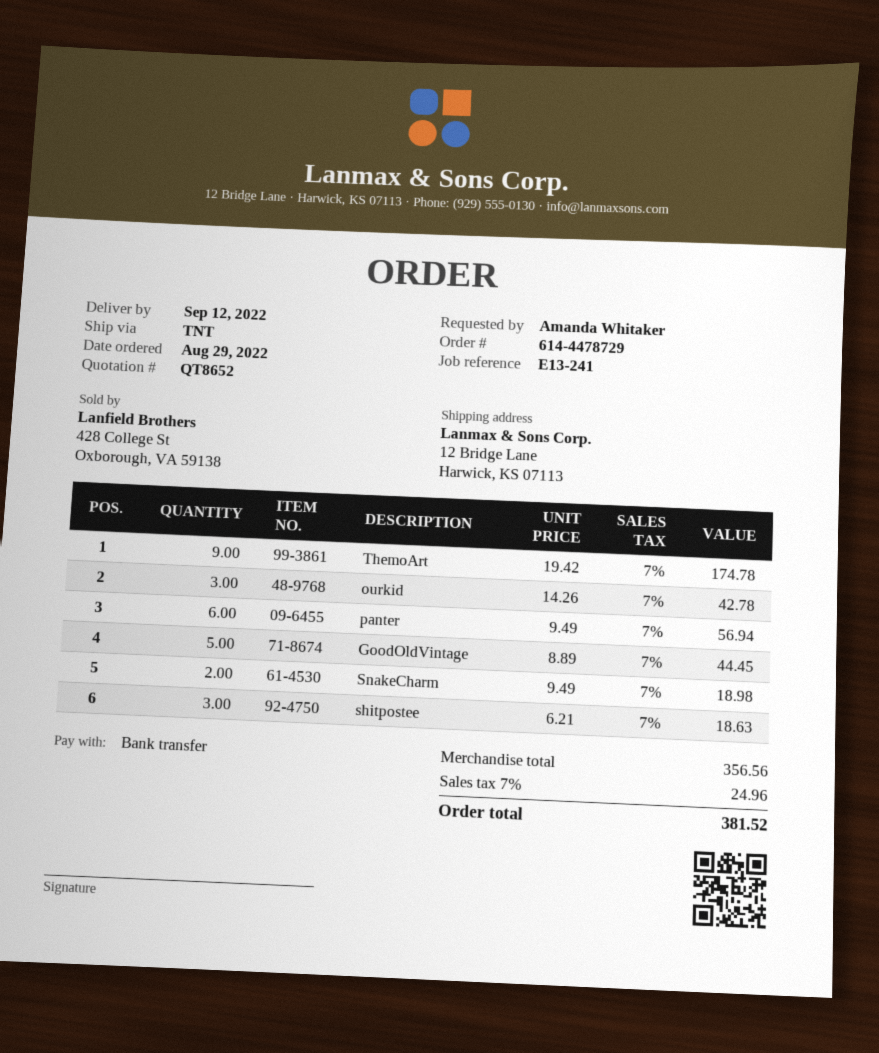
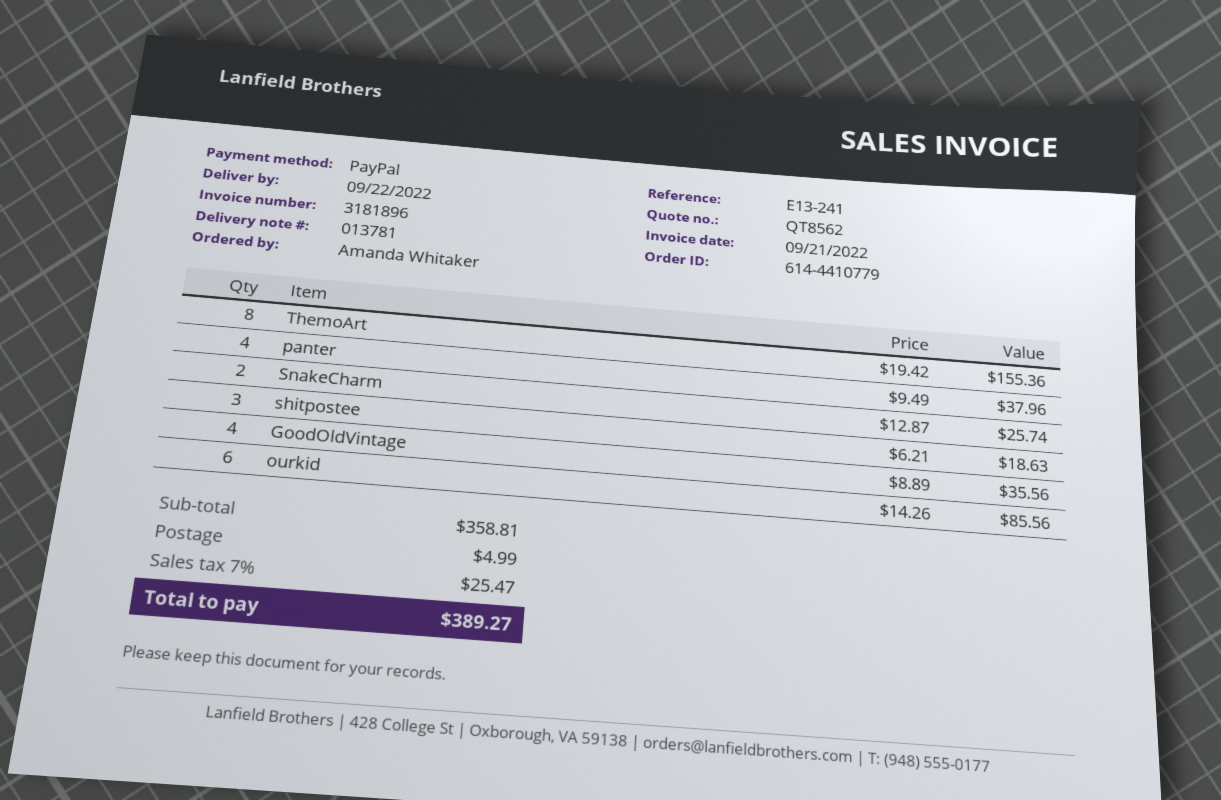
quote number: QT8652 -> QT8562
order number: 614-4478729 -> 614-4410779
delivery date: 2022-09-12 -> 2022-09-22
payment method: bank transfer -> PayPal
ThemoArt: 9 x 19.42 = 174.78 -> 8 x 19.42 = 155.36
ourkid: 3 x 14.26 = 42.78 -> 6 x 14.26 = 85.56
panter: 6 x 9.49 = 56.94 -> 4 x 9.49 = 37.96
GoodOldVintage: 5 x 8.89 = 44.45 -> 4 x 8.89 = 35.56
SnakeCharm: 2 x 9.49 = 18.98 -> 2 x 12.87 = 25.74
subtotal: 356.56 -> 358.81
shipping: none -> 4.99
tax: 7% = 24.96 -> 7% = 25.47
total: 381.52 -> 389.27

